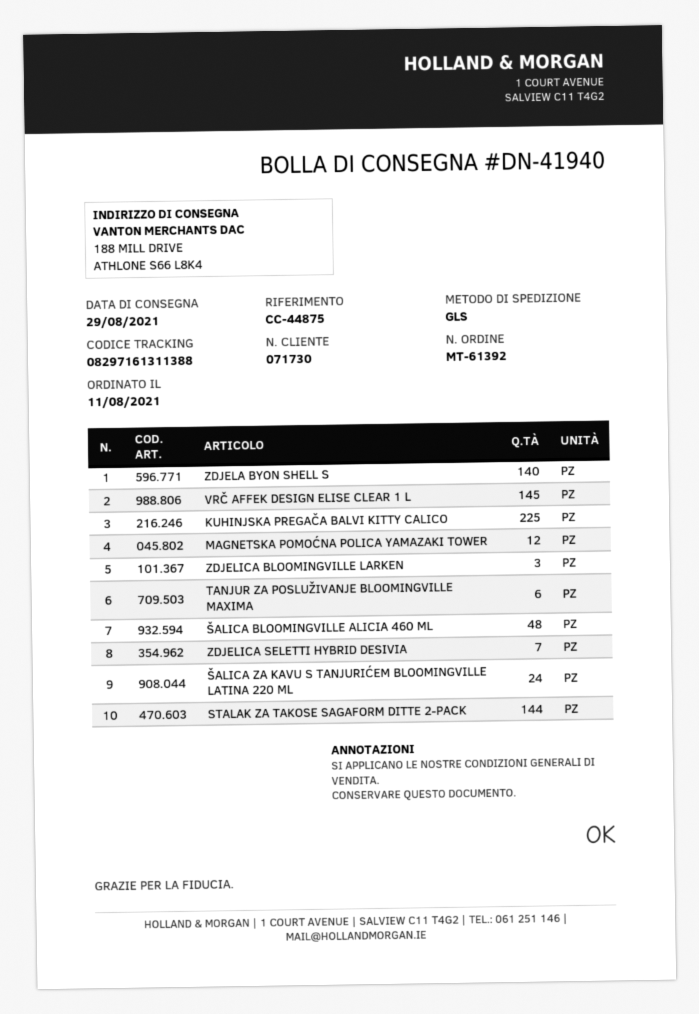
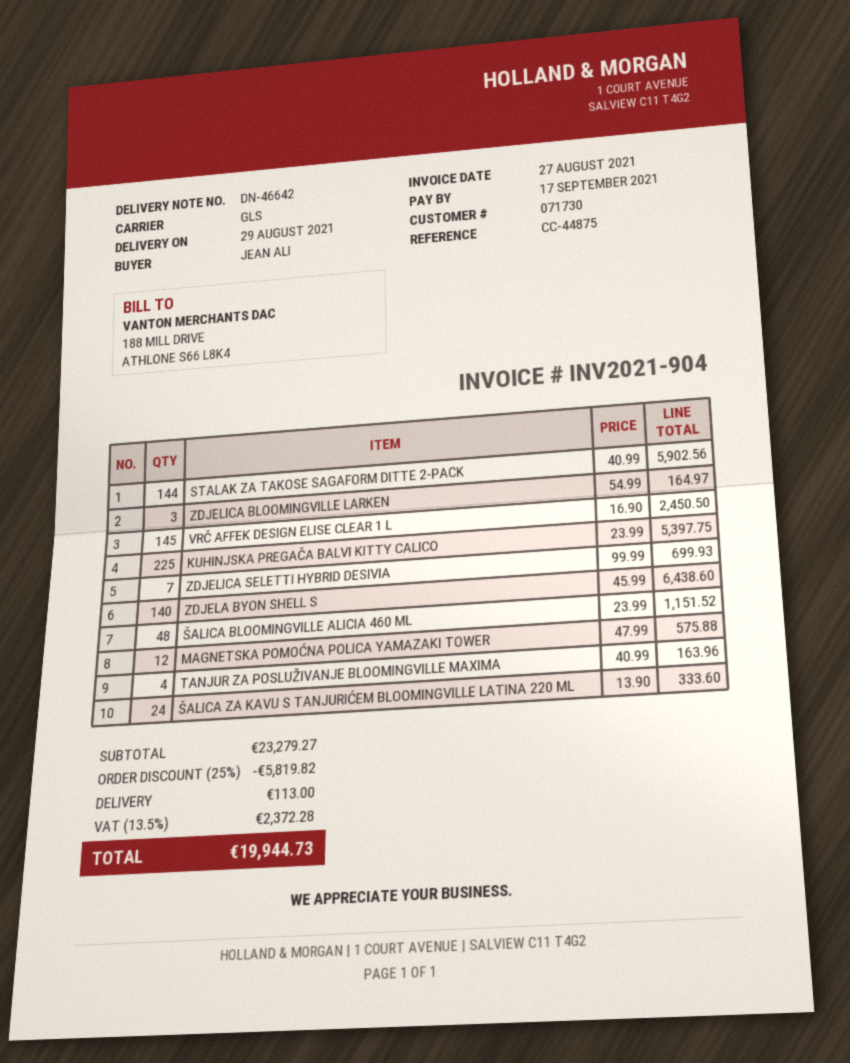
delivery note number: DN-41940 -> DN-46642
TANJUR ZA POSLUŽIVANJE BLOOMINGVILLE MAXIMA: 6 -> 4

